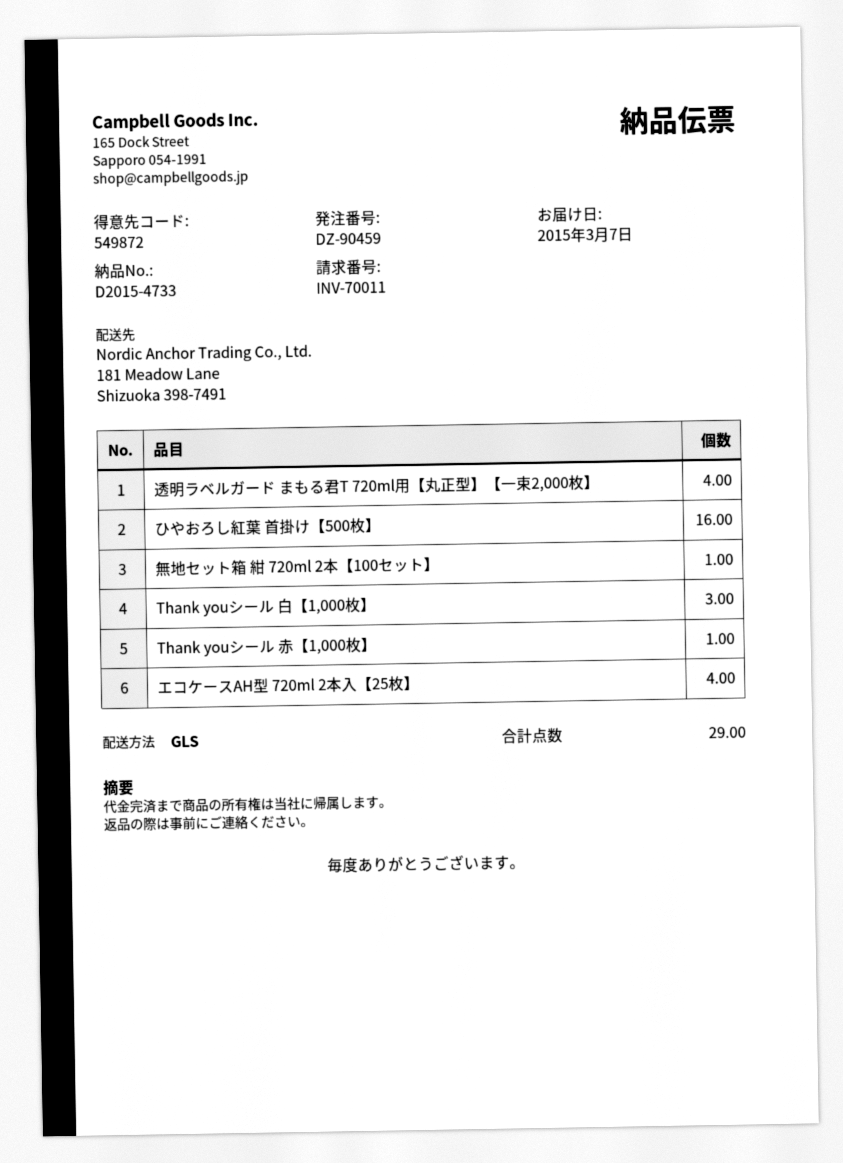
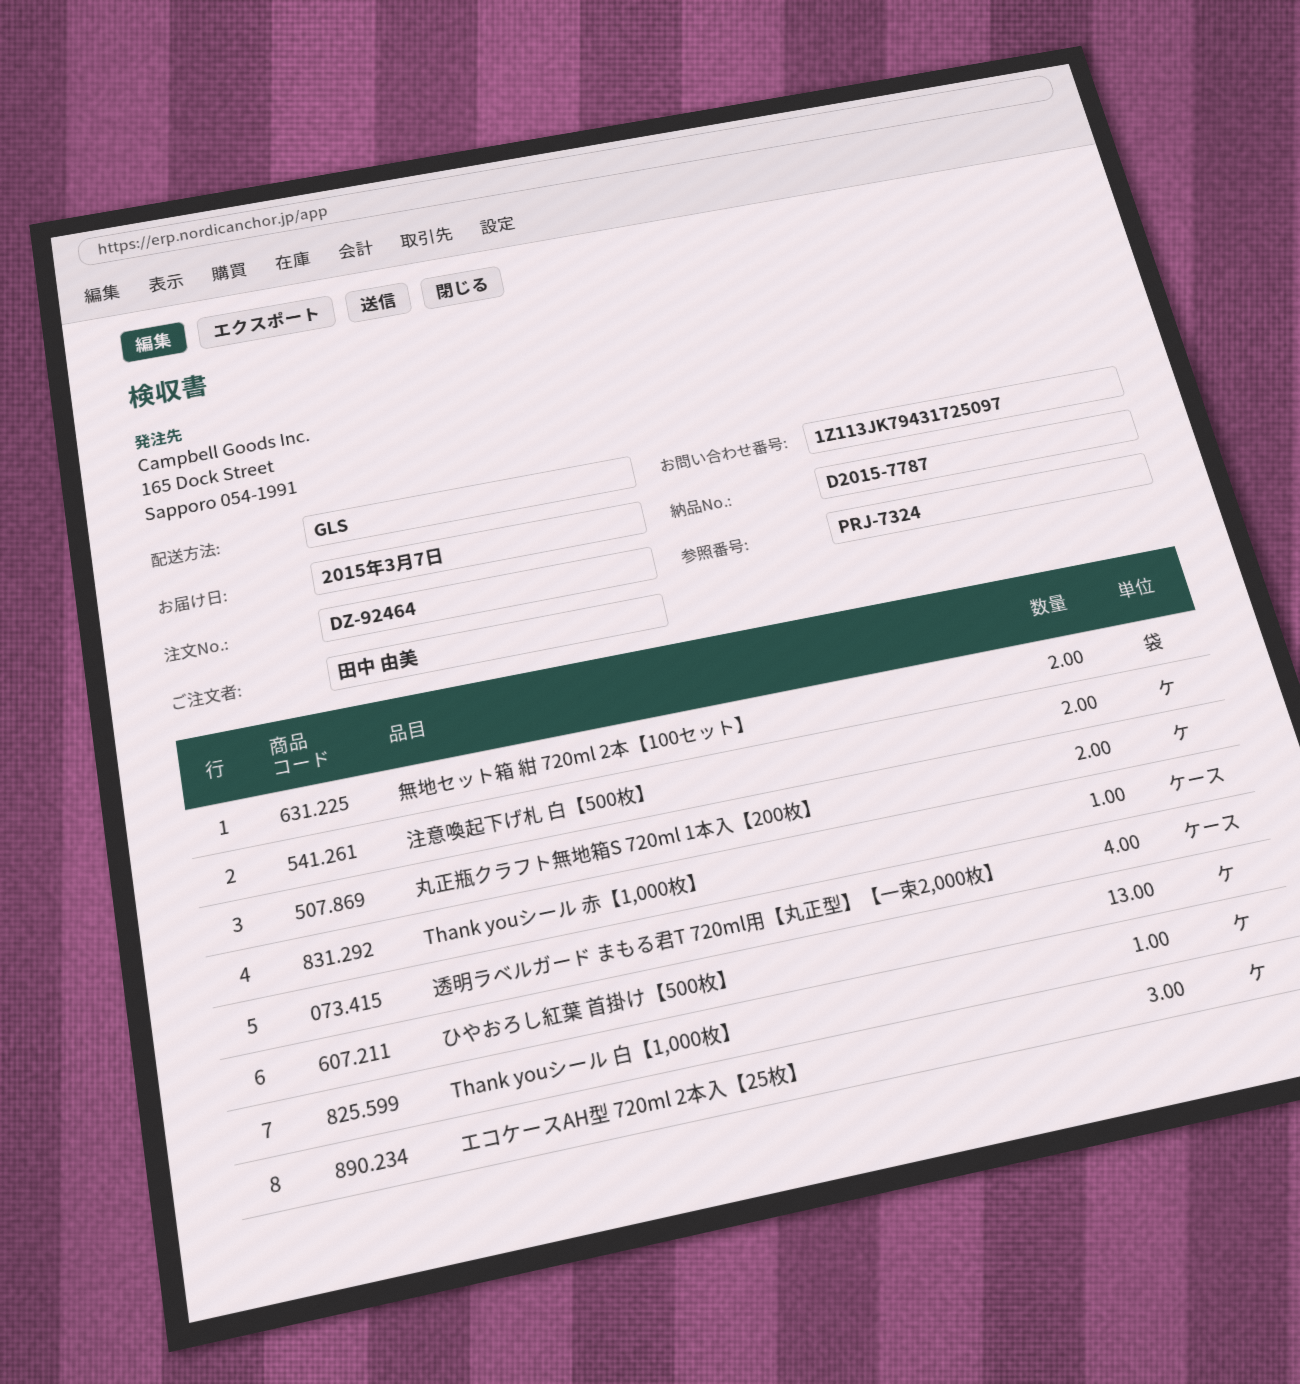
order number: DZ-90459 -> DZ-92464
delivery note number: D2015-4733 -> D2015-7787
ひやおろし紅葉 首掛け【500枚】: 16 -> 13
無地セット箱 紺 720ml 2本【100セット】: 1 -> 2
Thank youシール 白【1,000枚】: 3 -> 1
エコケースAH型 720ml 2本入【25枚】: 4 -> 3
注意喚起下げ札 白【500枚】: none -> 2
丸正瓶クラフト無地箱S 720ml 1本入【200枚】: none -> 2

